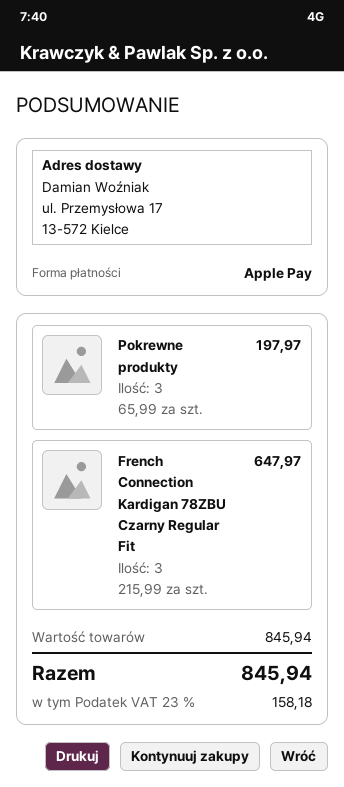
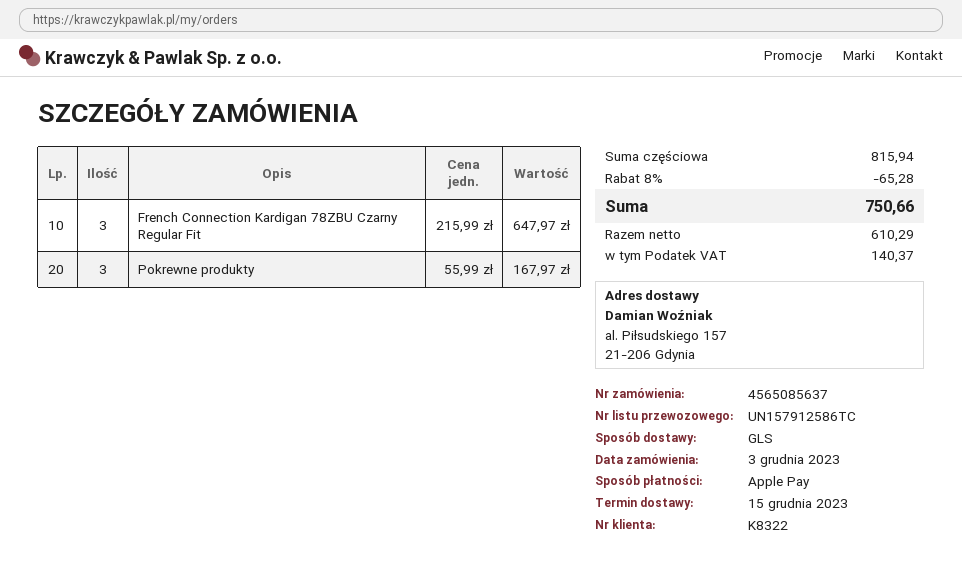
ship to: ul. Przemysłowa 17, 13-572 Kielce -> al. Piłsudskiego 157, 21-206 Gdynia
Pokrewne produkty: 3 x 65.99 = 197.97 -> 3 x 55.99 = 167.97
subtotal: 845.94 -> 815.94
discount: none -> 8% = 65.28
tax: 158.18 -> 140.37
total: 845.94 -> 750.66

